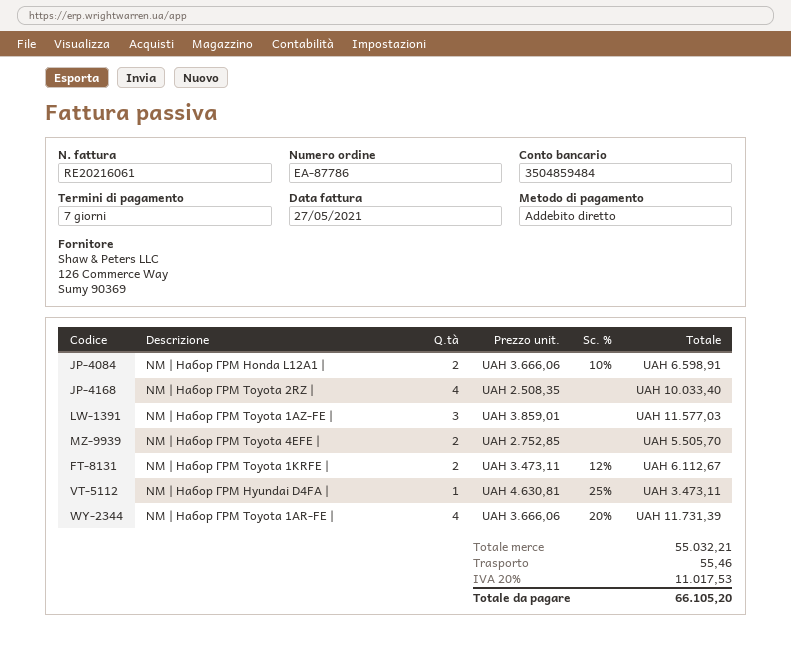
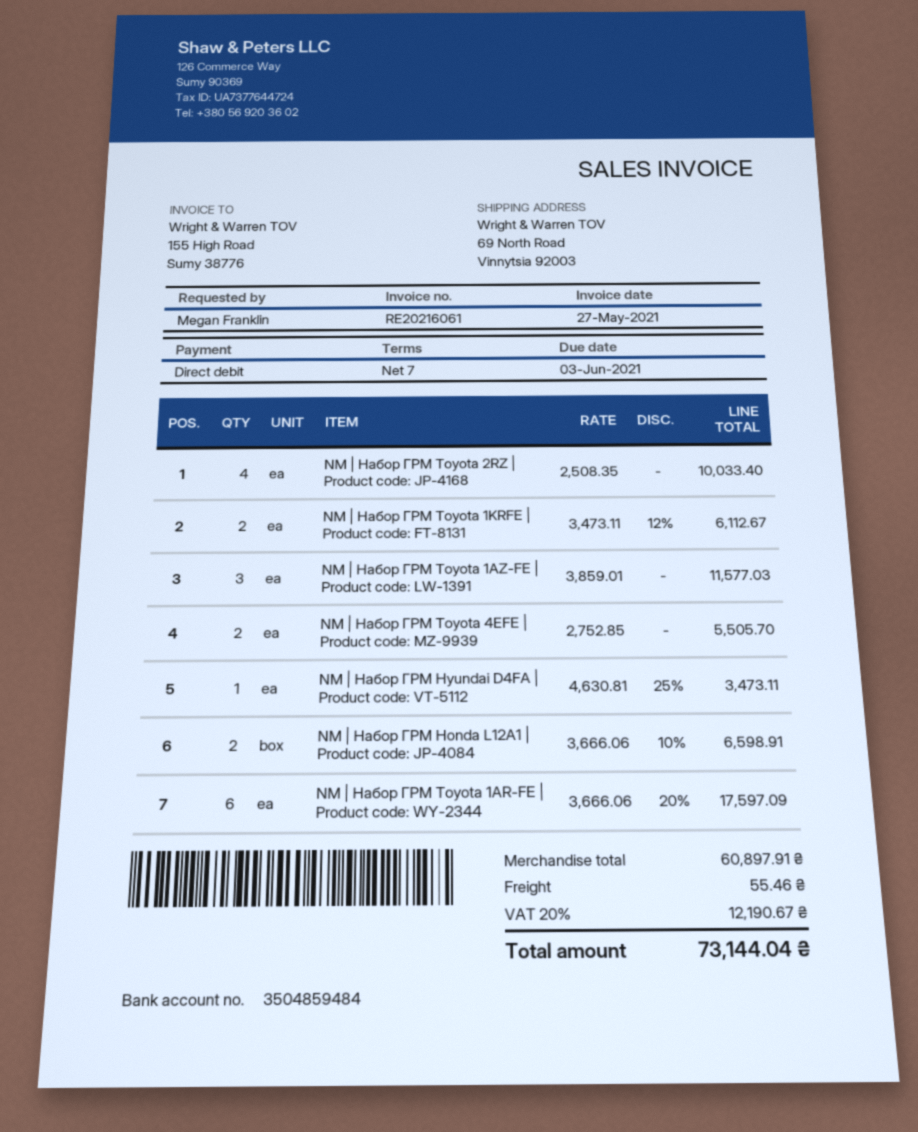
NM | Набор ГРМ Toyota 1AR-FE |: 4 x 3666.06 - 20% = 11731.39 -> 6 x 3666.06 - 20% = 17597.09
subtotal: 55032.21 -> 60897.91
tax: 20% = 11017.53 -> 20% = 12190.67
total: 66105.20 -> 73144.04

